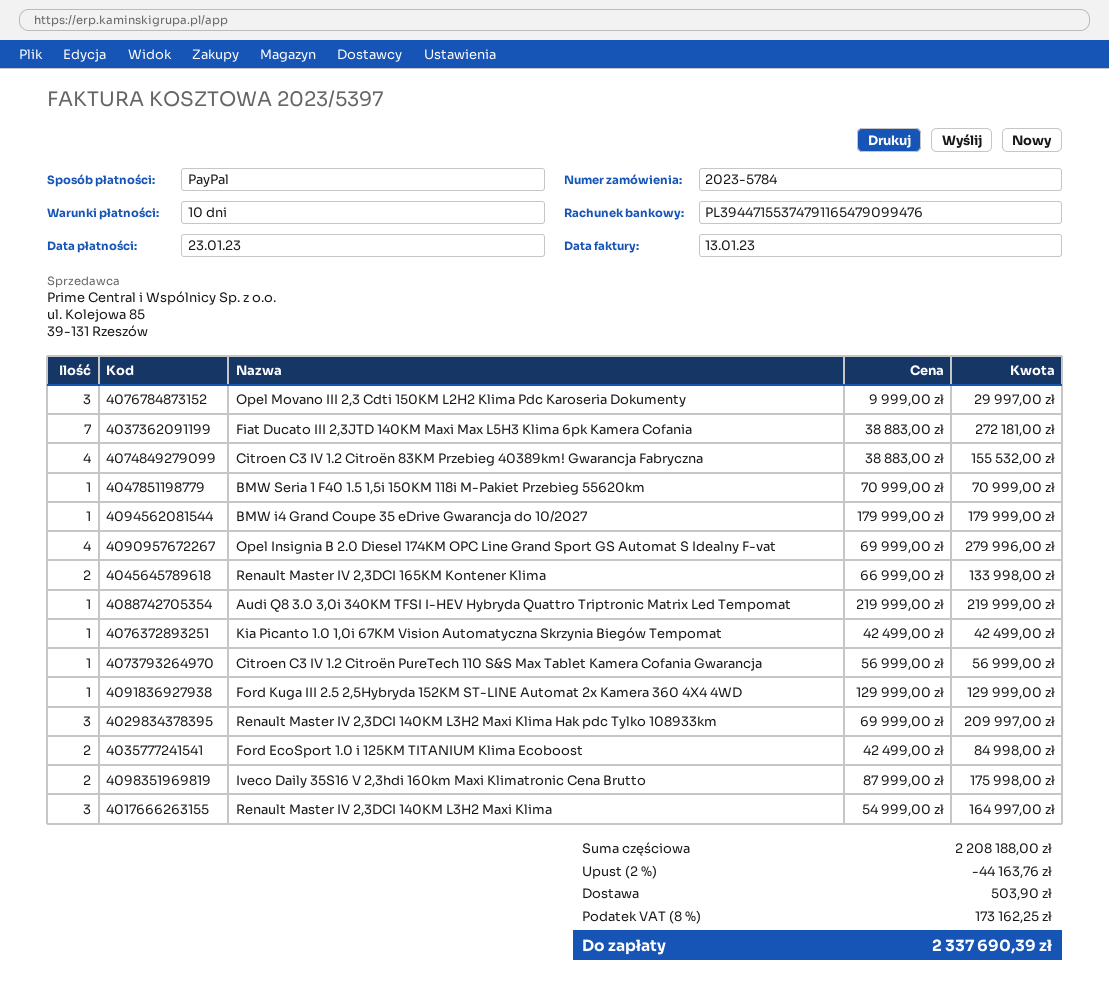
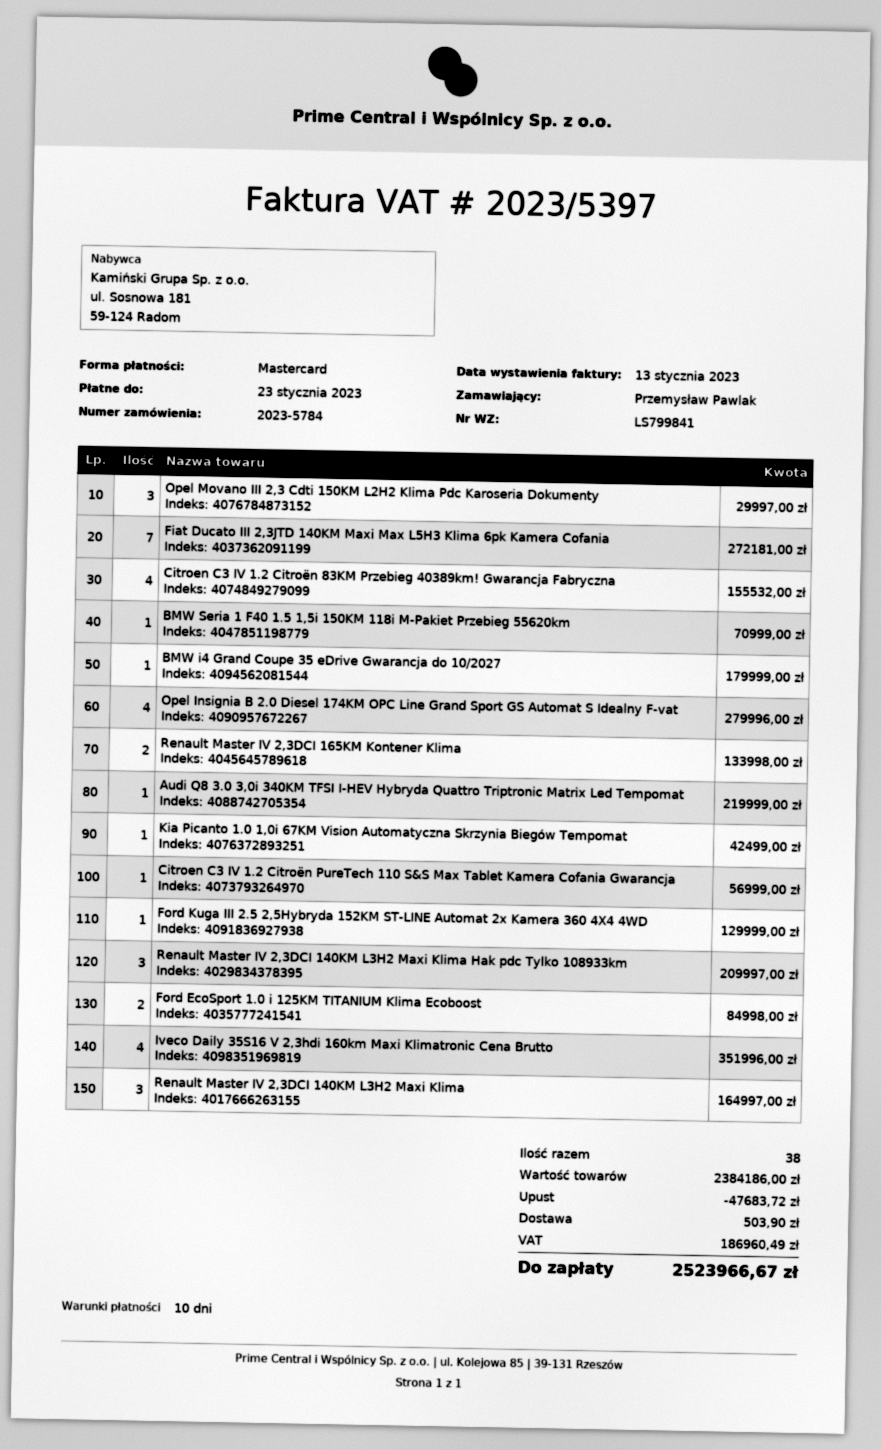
payment method: PayPal -> Mastercard
Iveco Daily 35S16 V 2,3hdi 160km Maxi Klimatronic Cena Brutto: 2 for 175998.00 -> 4 for 351996.00
subtotal: 2208188.00 -> 2384186.00
discount: 44163.76 -> 47683.72
tax: 173162.25 -> 186960.49
total: 2337690.39 -> 2523966.67

